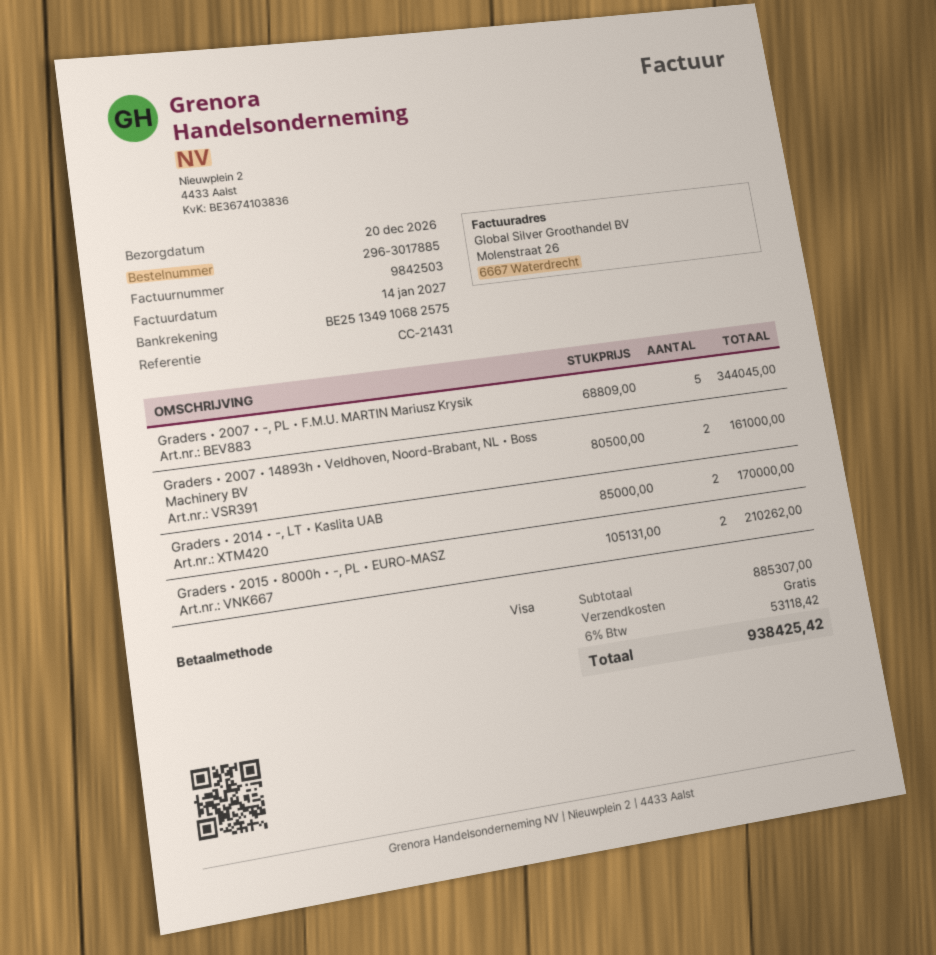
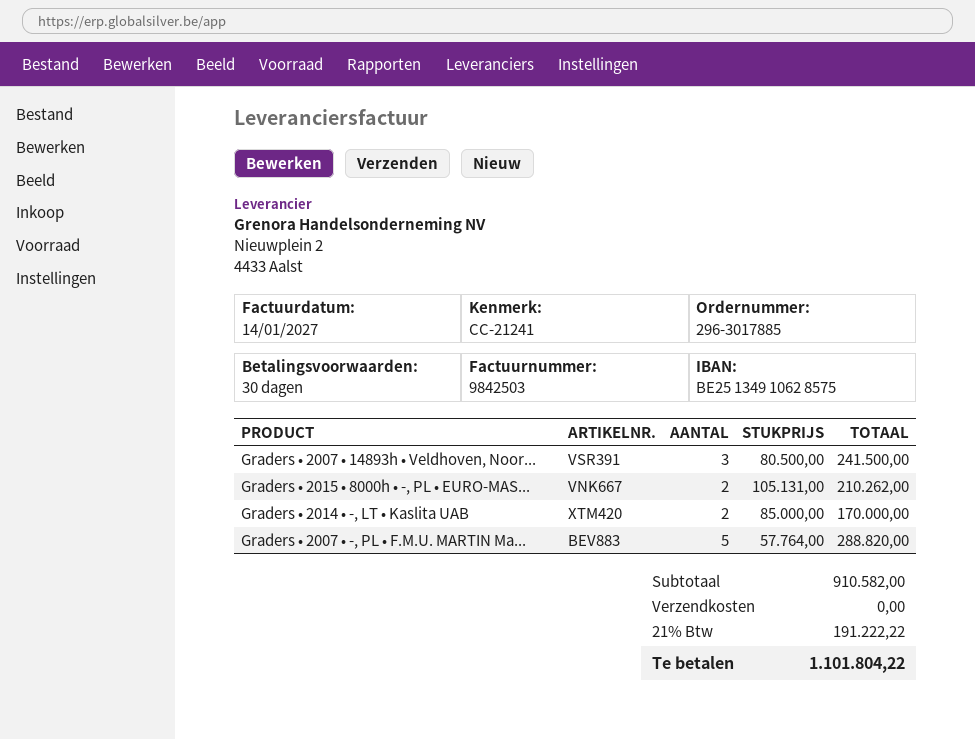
reference: CC-21431 -> CC-21241
bank account: BE25134910682575 -> BE25134910628575
Graders • 2007 • -, PL • F.M.U. MARTIN Mariusz Krysik: 5 x 68809.00 = 344045.00 -> 5 x 57764.00 = 288820.00
Graders • 2007 • 14893h • Veldhoven, Noord-Brabant, NL • Boss Machinery BV: 2 x 80500.00 = 161000.00 -> 3 x 80500.00 = 241500.00
subtotal: 885307.00 -> 910582.00
tax: 6% = 53118.42 -> 21% = 191222.22
total: 938425.42 -> 1101804.22

